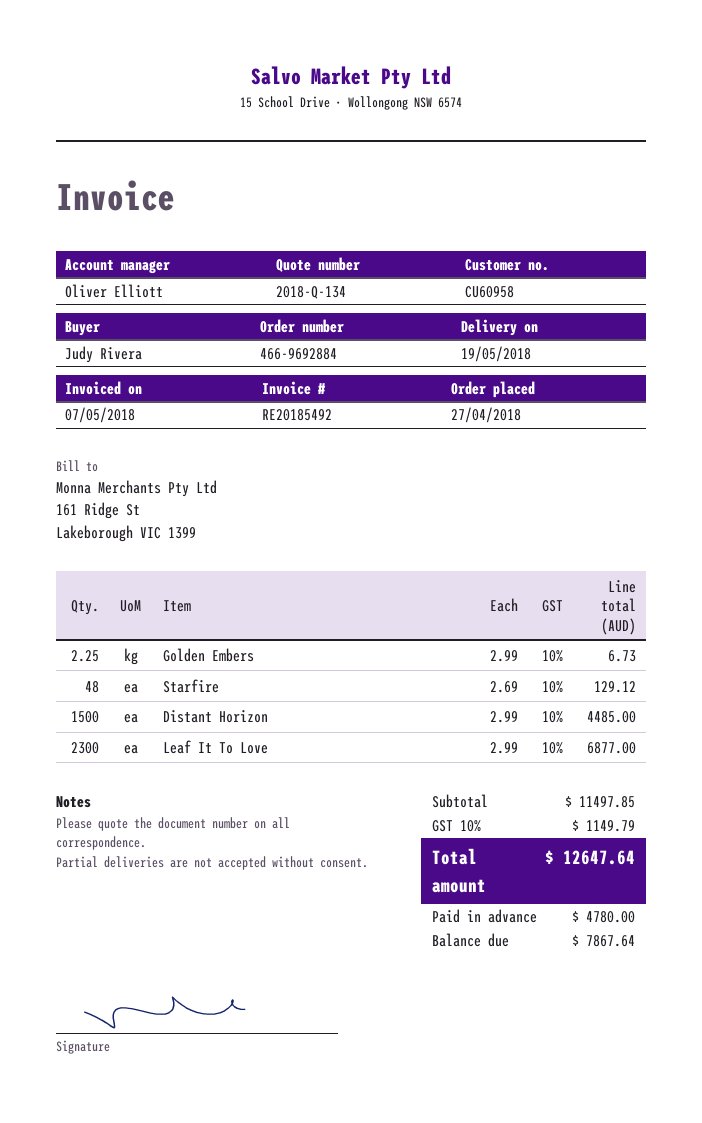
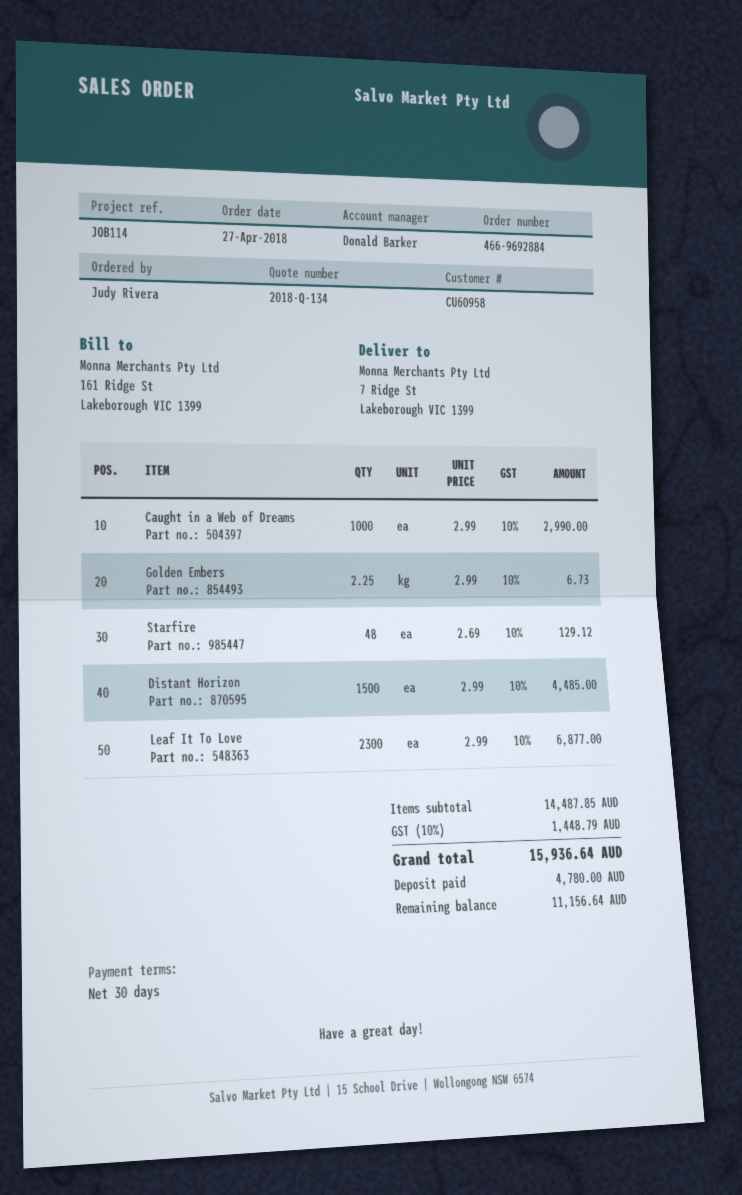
sales rep: Oliver Elliott -> Donald Barker
Caught in a Web of Dreams: none -> 1000 x 2.99 = 2990.00
subtotal: 11497.85 -> 14487.85
tax: 10% = 1149.79 -> 10% = 1448.79
total: 12647.64 -> 15936.64
balance: 7867.64 -> 11156.64

